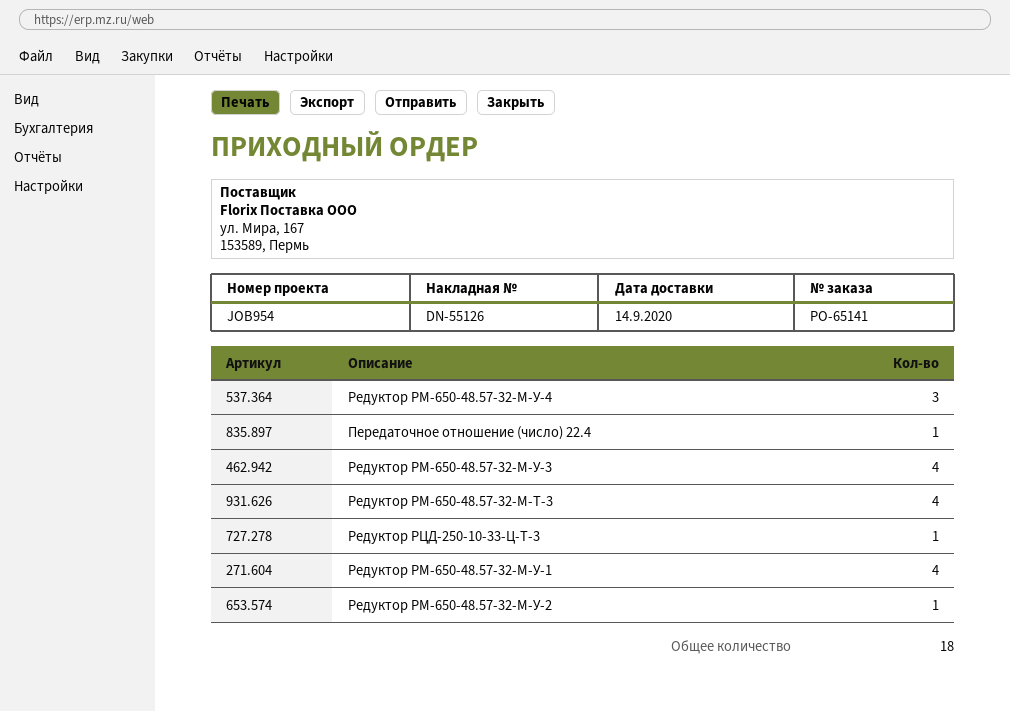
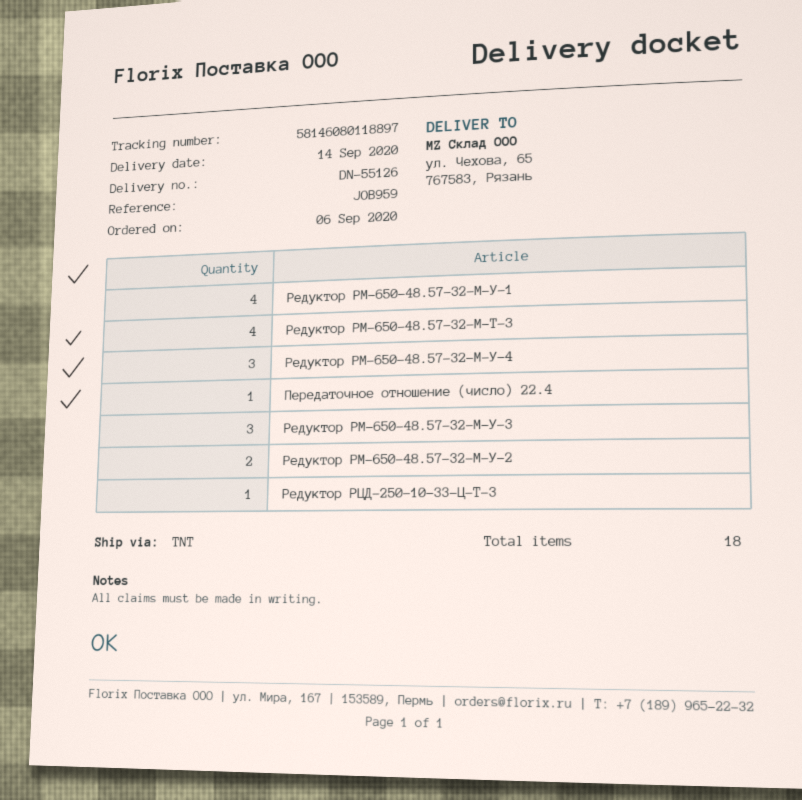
reference: JOB954 -> JOB959
Редуктор РМ-650-48.57-32-М-У-3: 4 -> 3
Редуктор РМ-650-48.57-32-М-У-2: 1 -> 2

